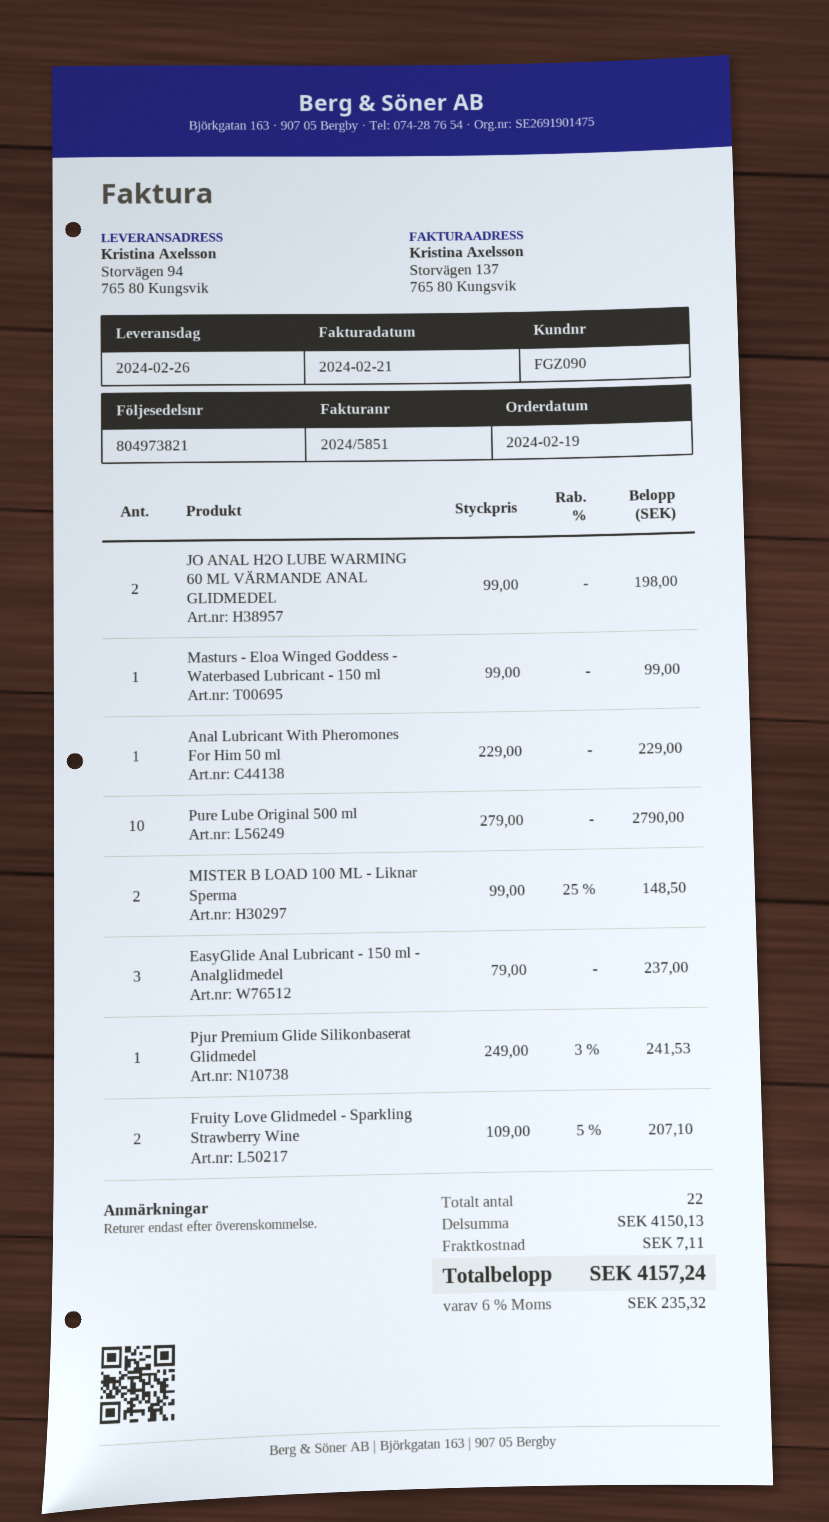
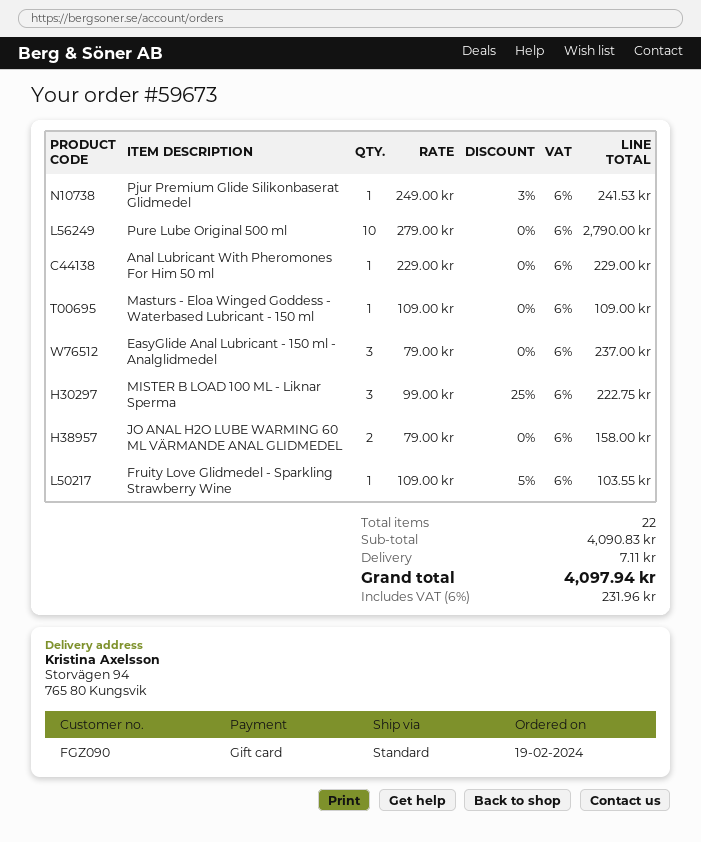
JO ANAL H2O LUBE WARMING 60 ML VÄRMANDE ANAL GLIDMEDEL: 2 x 99.00 = 198.00 -> 2 x 79.00 = 158.00
Masturs - Eloa Winged Goddess - Waterbased Lubricant - 150 ml: 1 x 99.00 = 99.00 -> 1 x 109.00 = 109.00
MISTER B LOAD 100 ML - Liknar Sperma: 2 x 99.00 - 25% = 148.50 -> 3 x 99.00 - 25% = 222.75
Fruity Love Glidmedel - Sparkling Strawberry Wine: 2 x 109.00 - 5% = 207.10 -> 1 x 109.00 - 5% = 103.55
subtotal: 4150.13 -> 4090.83
tax: 6% = 235.32 -> 6% = 231.96
total: 4157.24 -> 4097.94

